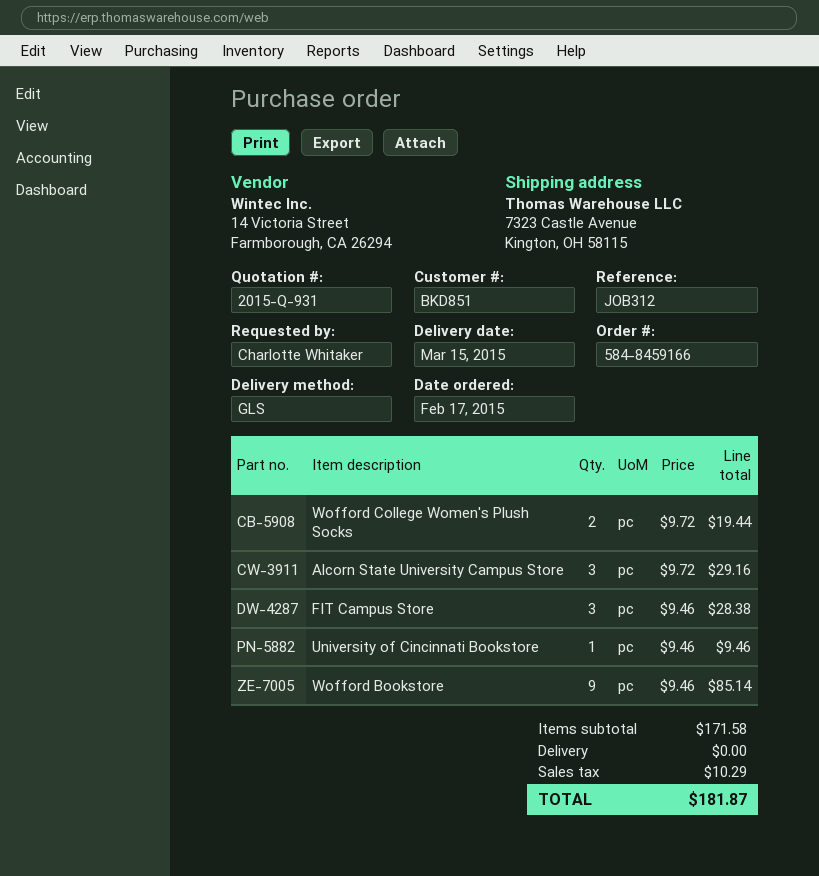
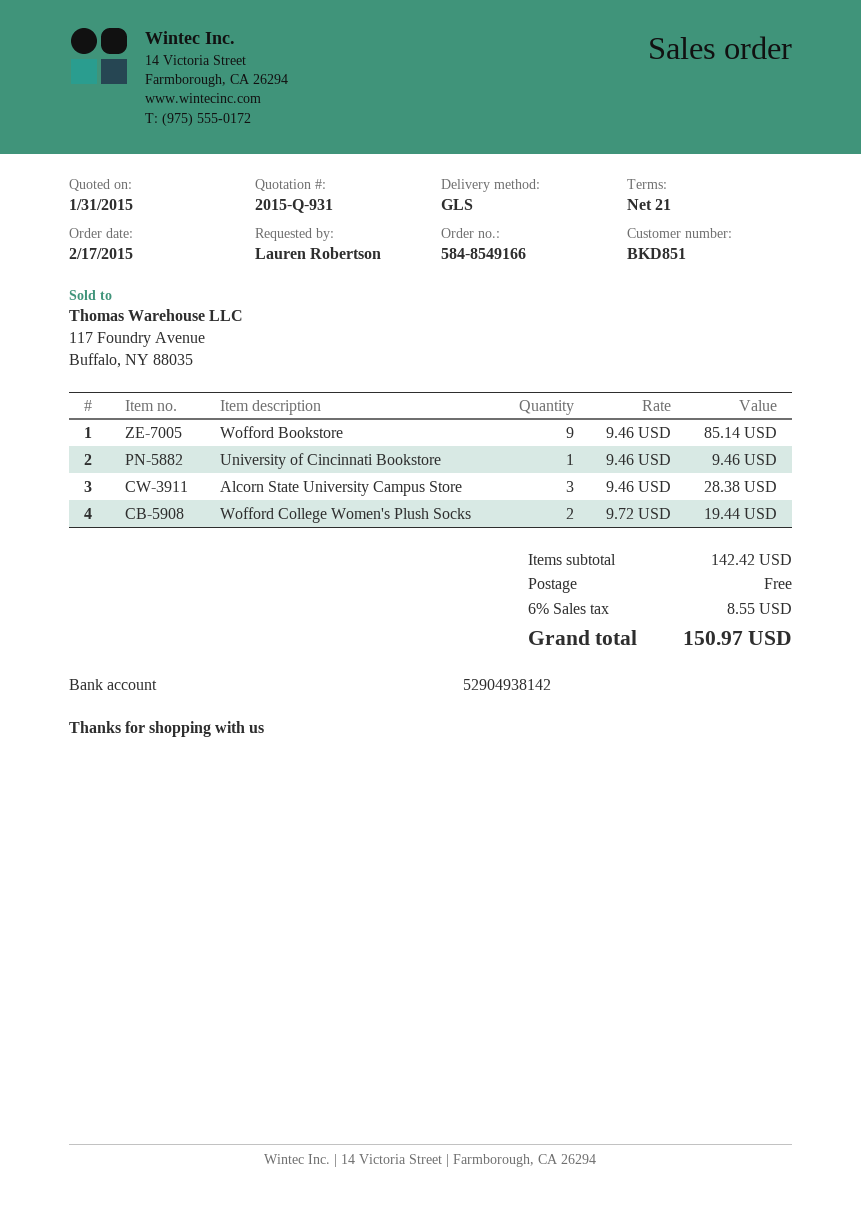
order number: 584-8459166 -> 584-8549166
ordered by: Charlotte Whitaker -> Lauren Robertson
Alcorn State University Campus Store: 3 x 9.72 = 29.16 -> 3 x 9.46 = 28.38
FIT Campus Store: 3 x 9.46 = 28.38 -> none
subtotal: 171.58 -> 142.42
tax: 10.29 -> 8.55
total: 181.87 -> 150.97

